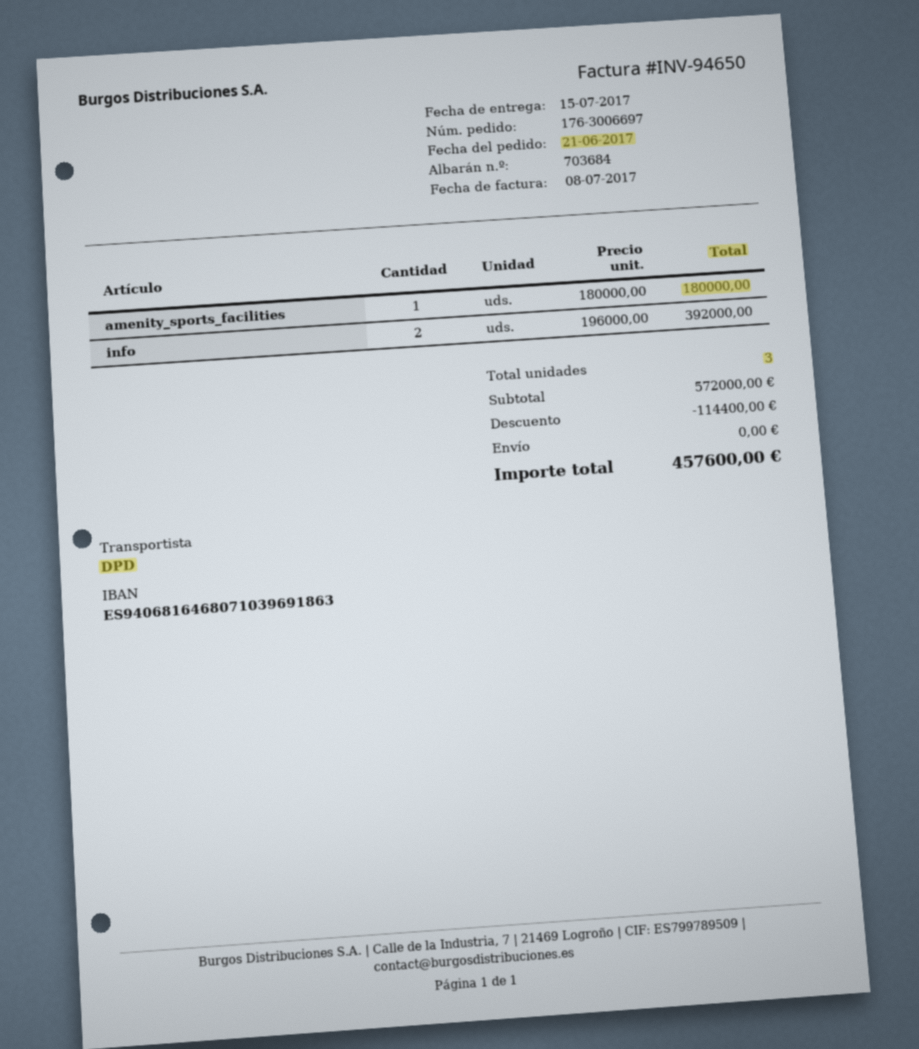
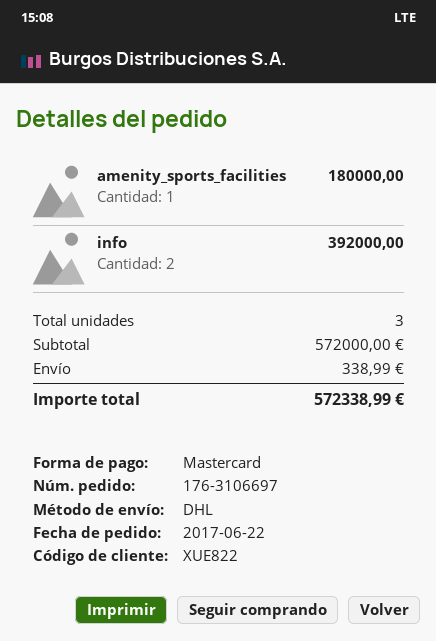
order number: 176-3006697 -> 176-3106697
order date: 2017-06-21 -> 2017-06-22
shipping method: DPD -> DHL
discount: 114400.00 -> none
shipping: 0.00 -> 338.99
total: 457600.00 -> 572338.99

